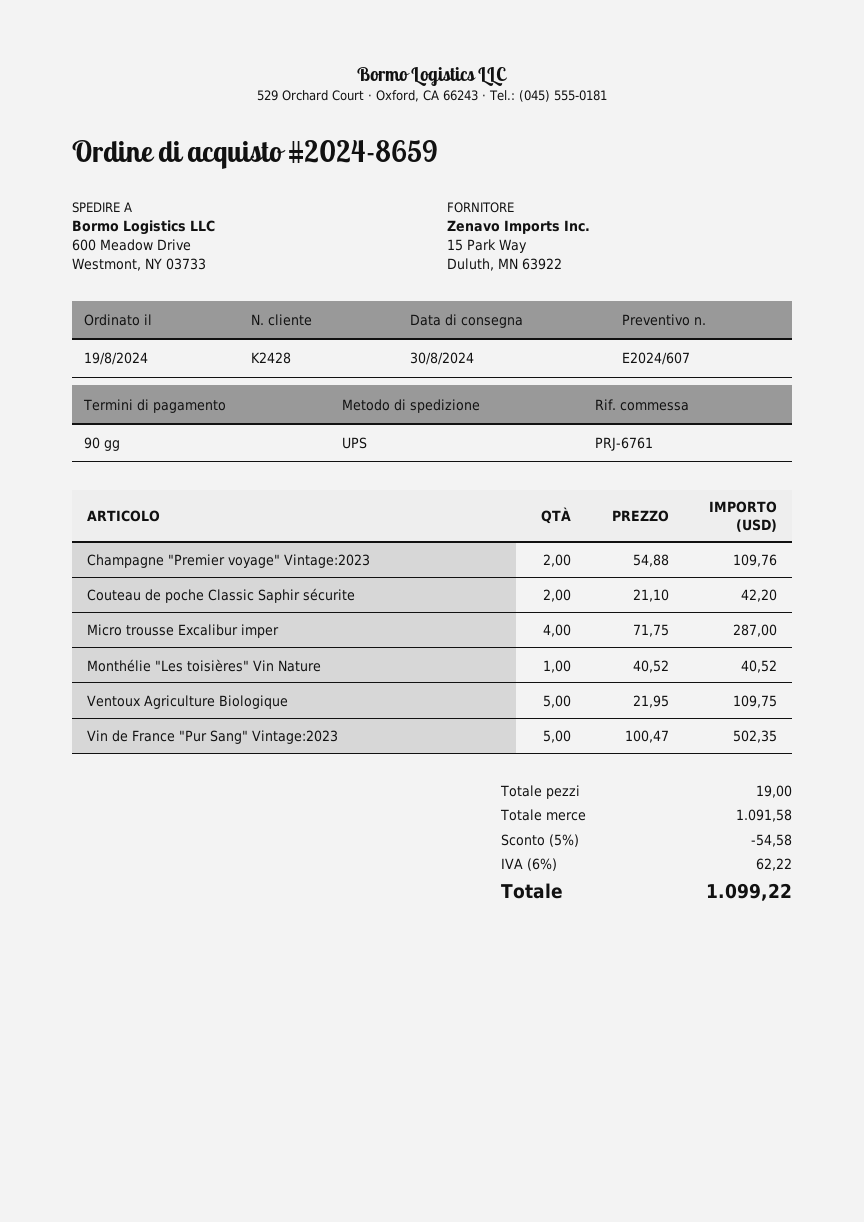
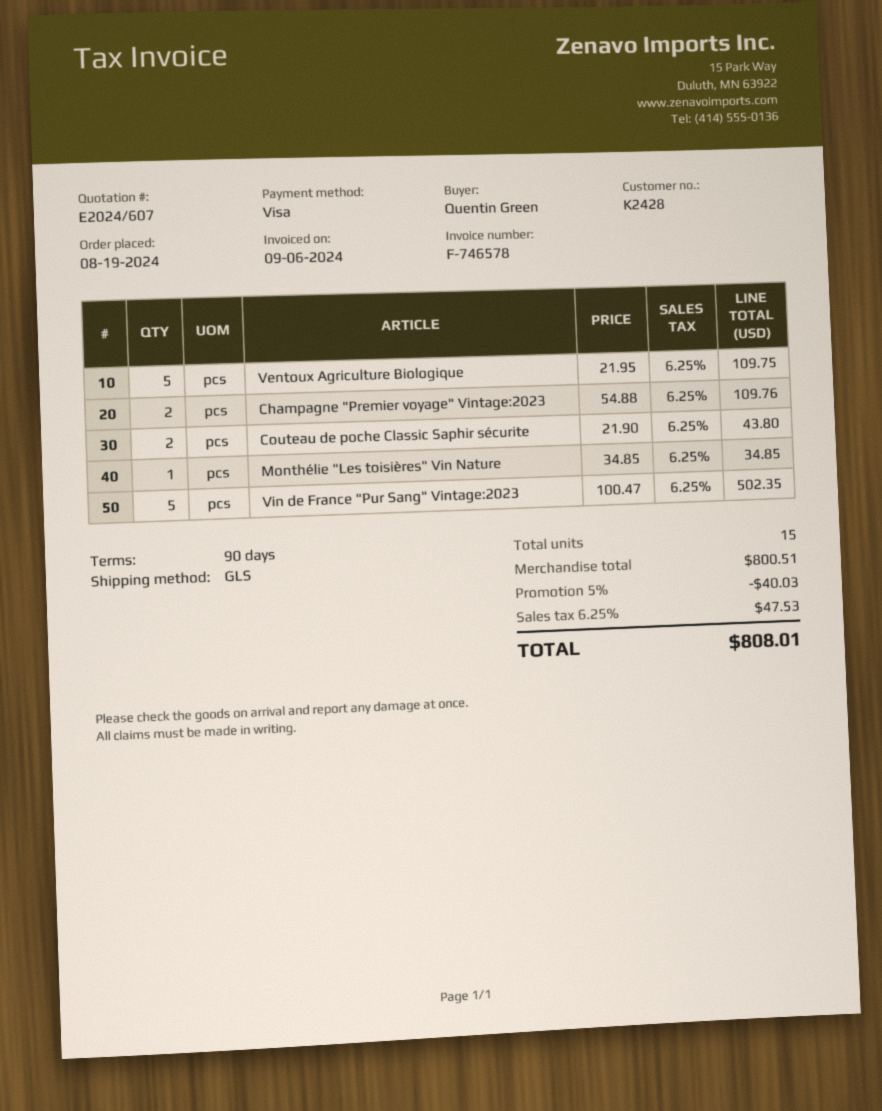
shipping method: UPS -> GLS
Couteau de poche Classic Saphir sécurite: 2 x 21.10 = 42.20 -> 2 x 21.90 = 43.80
Micro trousse Excalibur imper: 4 x 71.75 = 287.00 -> none
Monthélie "Les toisières" Vin Nature: 1 x 40.52 = 40.52 -> 1 x 34.85 = 34.85
total quantity: 19 -> 15
subtotal: 1091.58 -> 800.51
discount: 5% = 54.58 -> 5% = 40.03
tax: 6% = 62.22 -> 6.25% = 47.53
total: 1099.22 -> 808.01

